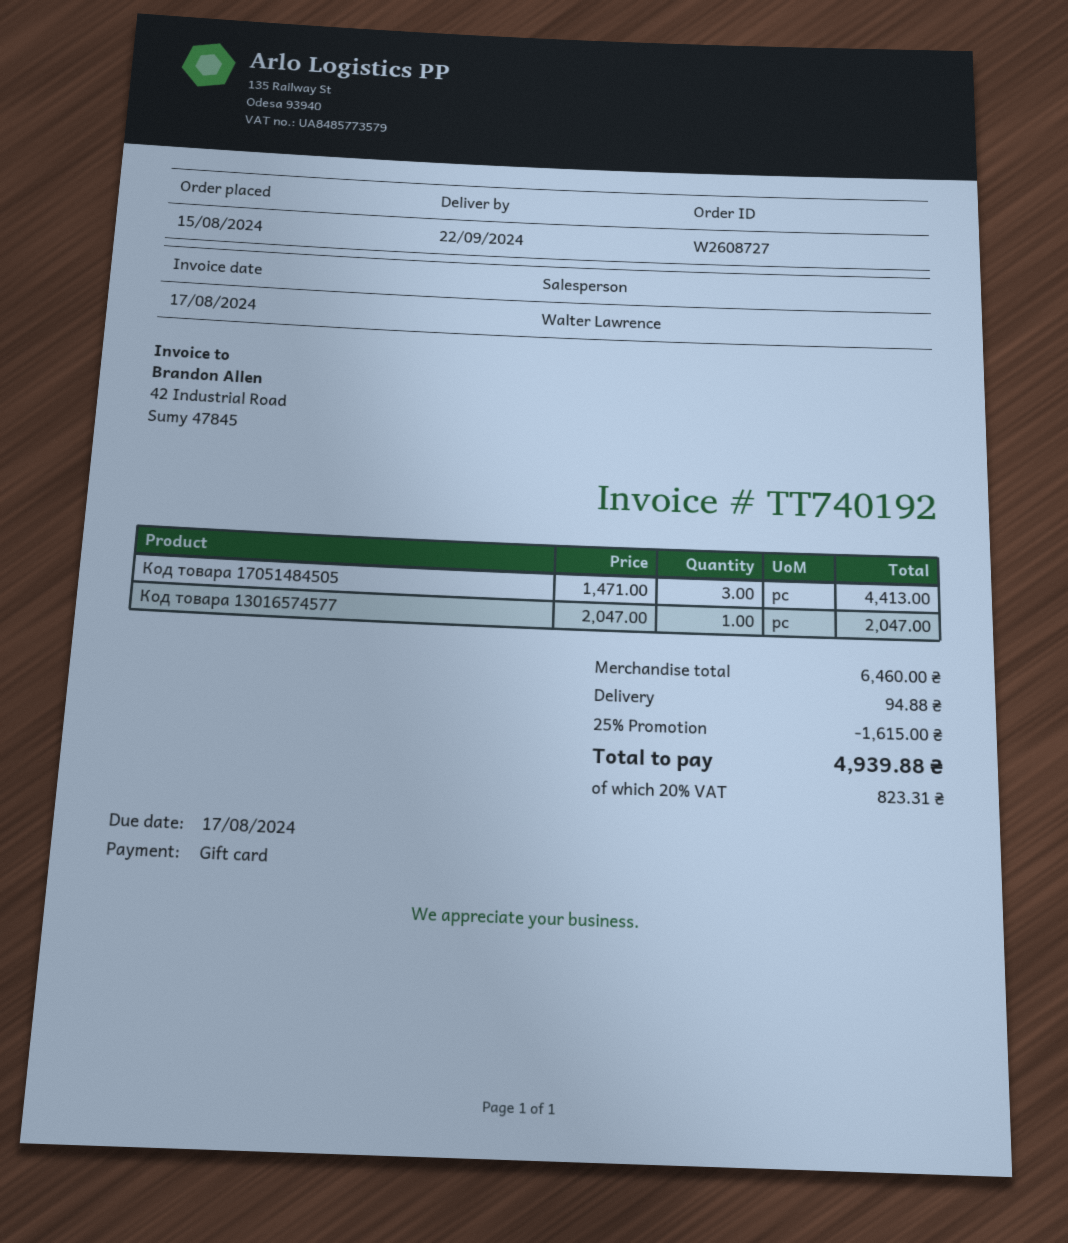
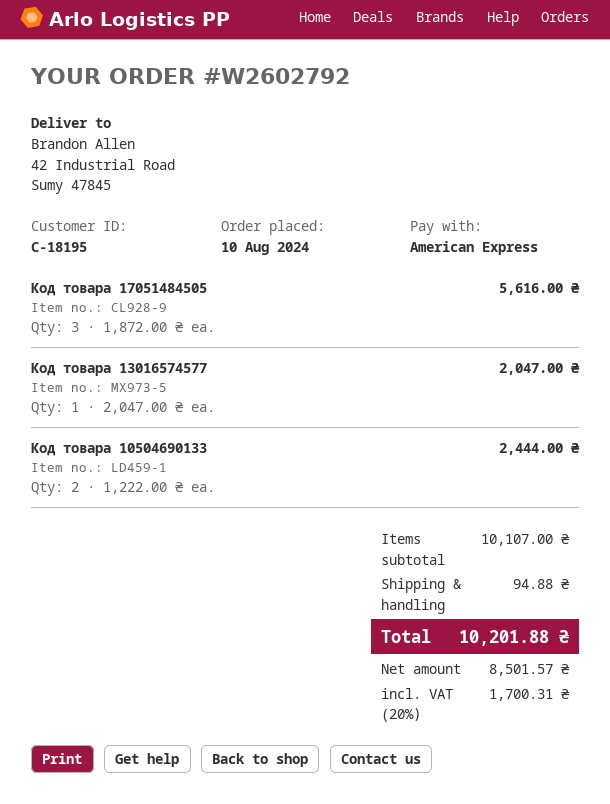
order number: W2608727 -> W2602792
order date: 2024-08-15 -> 2024-08-10
payment method: gift card -> American Express
Код товара 17051484505: 3 x 1471.00 = 4413.00 -> 3 x 1872.00 = 5616.00
Код товара 10504690133: none -> 2 x 1222.00 = 2444.00
subtotal: 6460.00 -> 10107.00
discount: 25% = 1615.00 -> none
tax: 20% = 823.31 -> 20% = 1700.31
total: 4939.88 -> 10201.88

